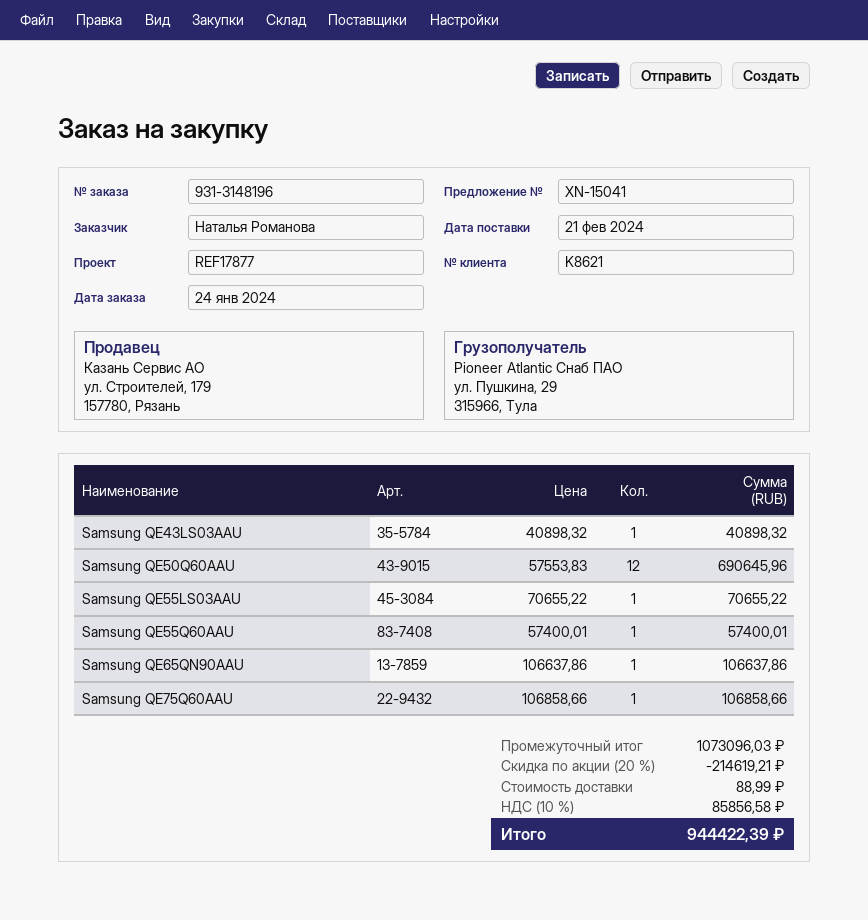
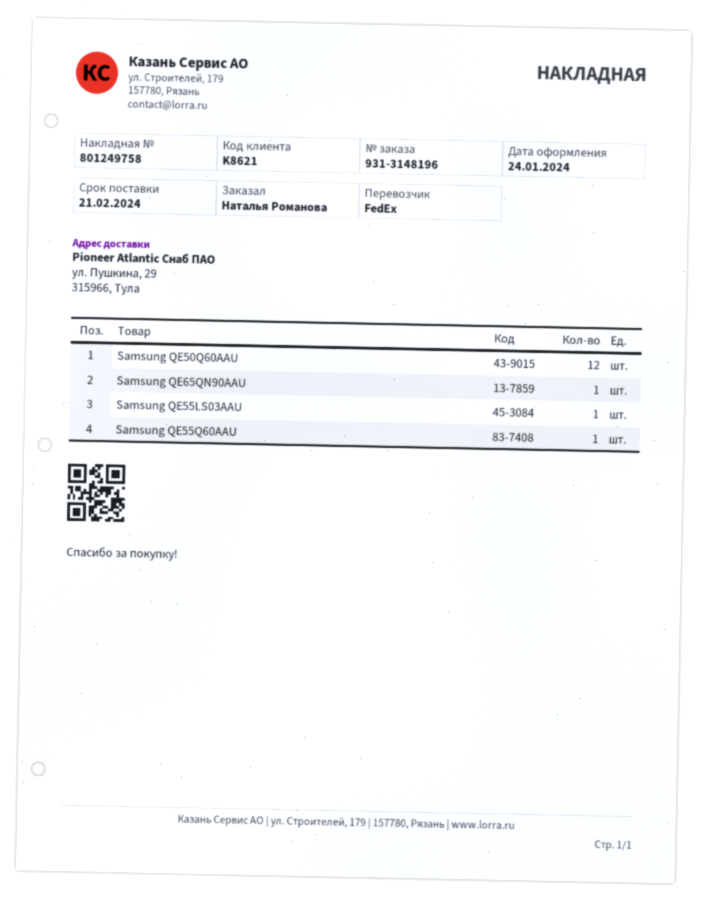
Samsung QE43LS03AAU: 1 -> none
Samsung QE75Q60AAU: 1 -> none

